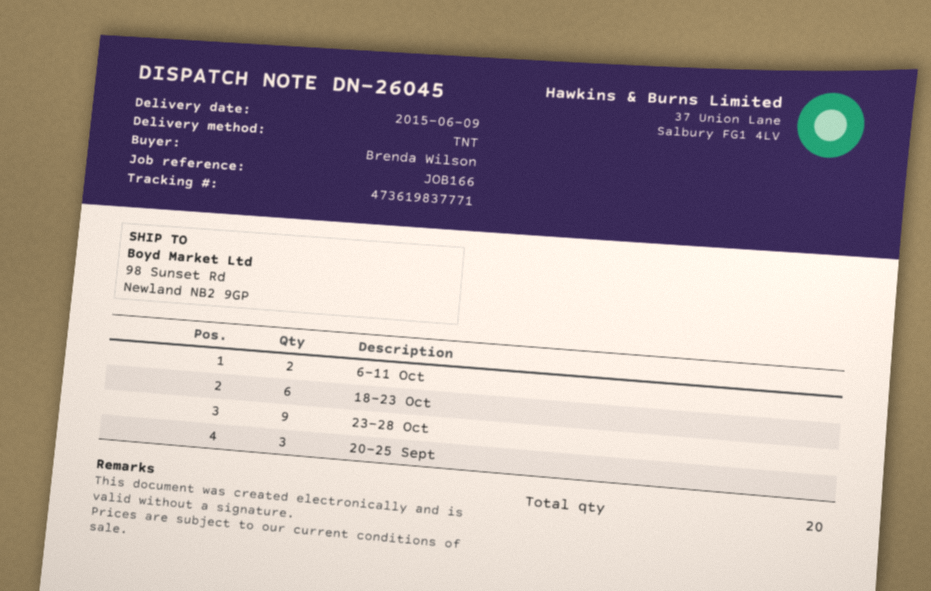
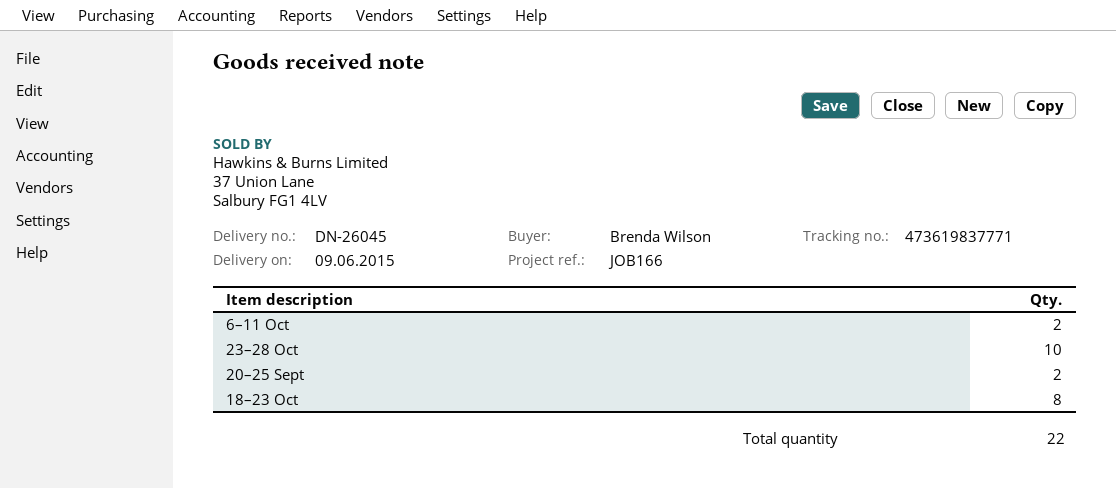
18–23 Oct: 6 -> 8
23–28 Oct: 9 -> 10
20–25 Sept: 3 -> 2
total quantity: 20 -> 22

